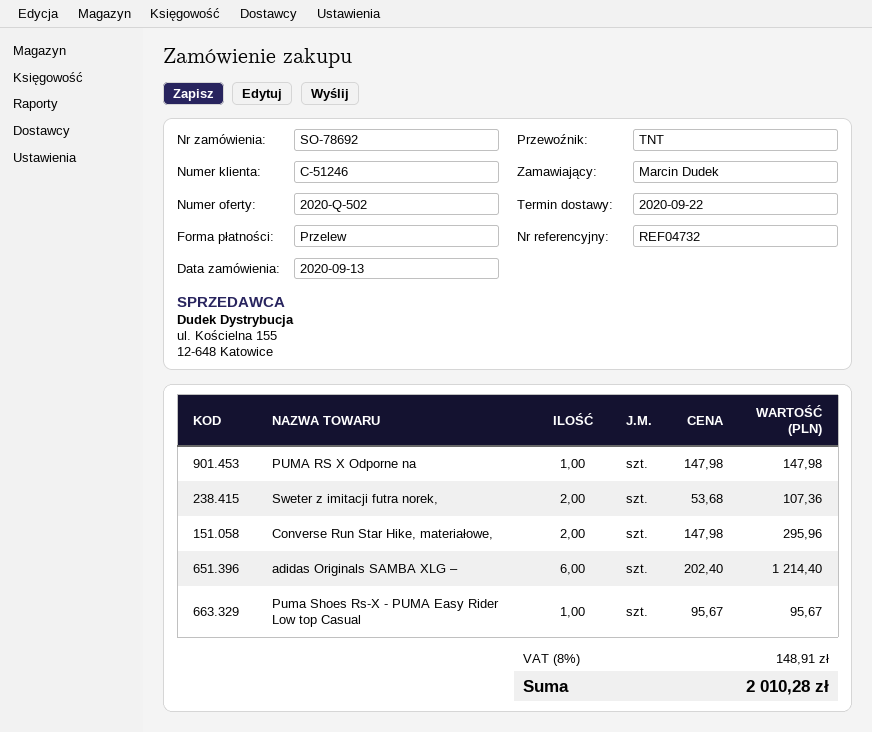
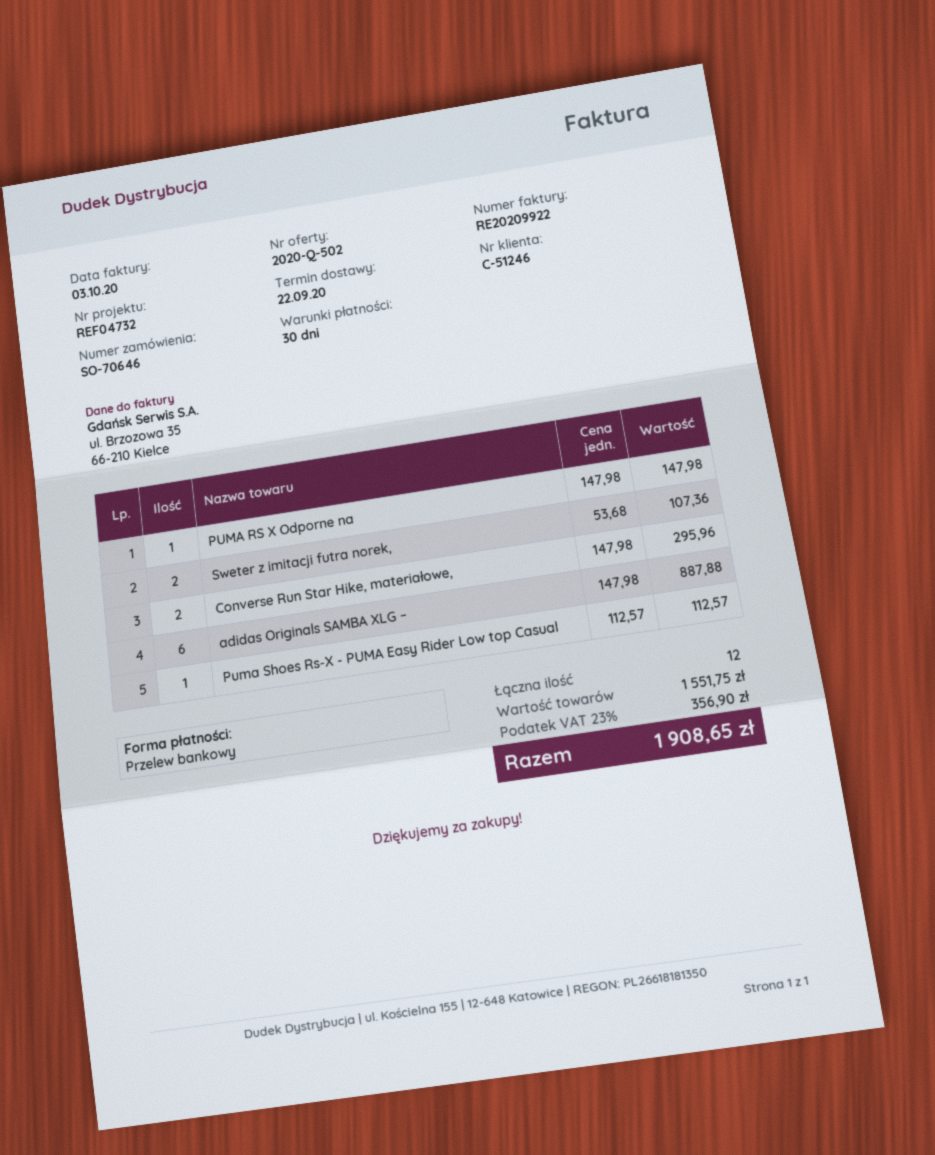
order number: SO-78692 -> SO-70646
adidas Originals SAMBA XLG –: 6 x 202.40 = 1214.40 -> 6 x 147.98 = 887.88
Puma Shoes Rs-X - PUMA Easy Rider Low top Casual: 1 x 95.67 = 95.67 -> 1 x 112.57 = 112.57
tax: 8% = 148.91 -> 23% = 356.90
total: 2010.28 -> 1908.65

